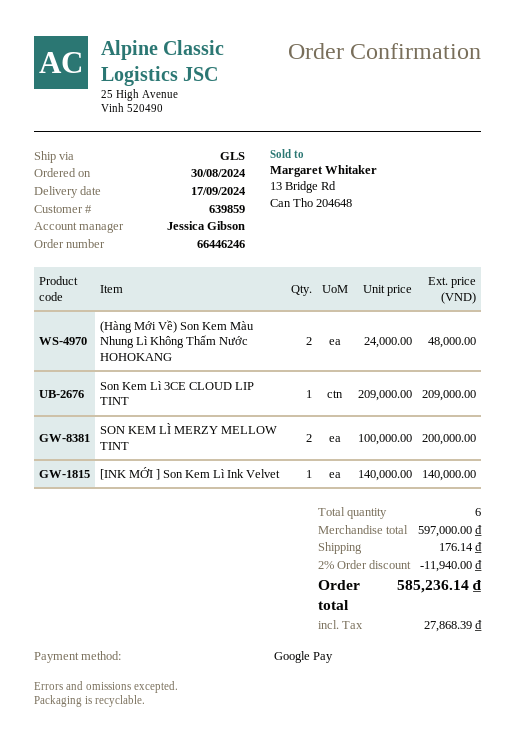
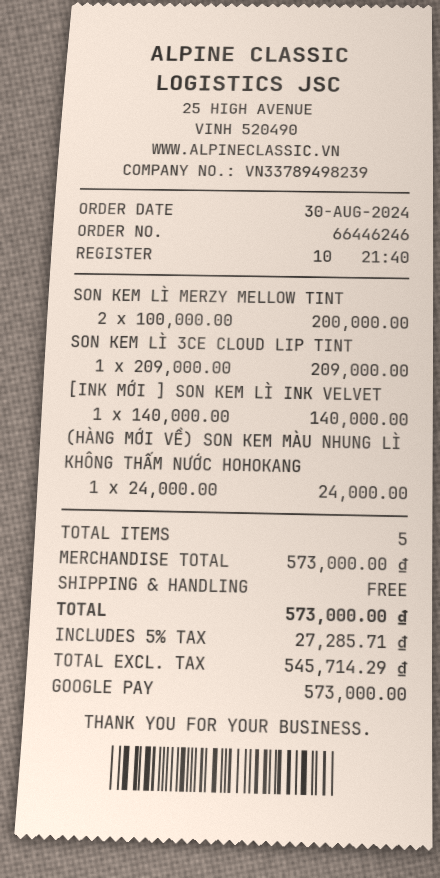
(Hàng Mới Về) Son Kem Màu Nhung Lì Không Thấm Nước HOHOKANG: 2 x 24000.00 = 48000.00 -> 1 x 24000.00 = 24000.00
total quantity: 6 -> 5
subtotal: 597000.00 -> 573000.00
discount: 2% = 11940.00 -> none
shipping: 176.14 -> 0.00
tax: 27868.39 -> 27285.71
total: 585236.14 -> 573000.00

